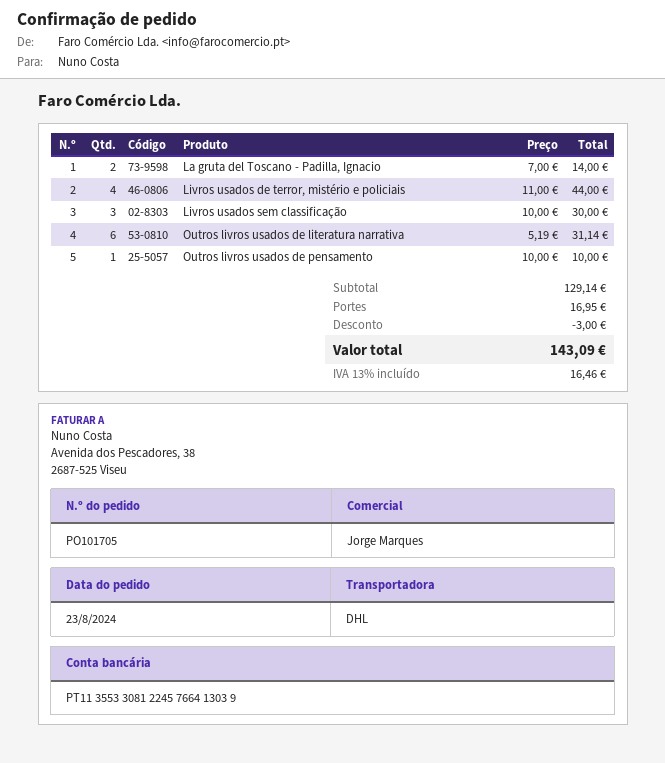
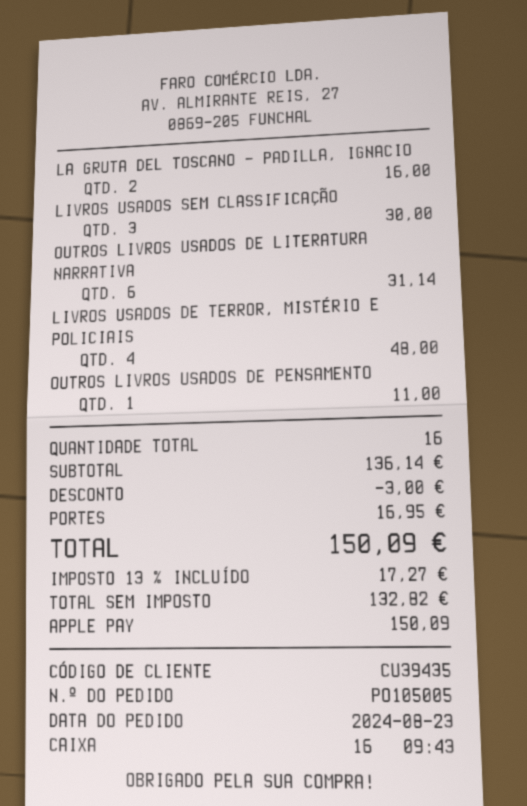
order number: PO101705 -> PO105005
La gruta del Toscano - Padilla, Ignacio: 2 for 14.00 -> 2 for 16.00
Livros usados de terror, mistério e policiais: 4 for 44.00 -> 4 for 48.00
Outros livros usados de pensamento: 1 for 10.00 -> 1 for 11.00
subtotal: 129.14 -> 136.14
tax: 13% = 16.46 -> 13% = 17.27
total: 143.09 -> 150.09

